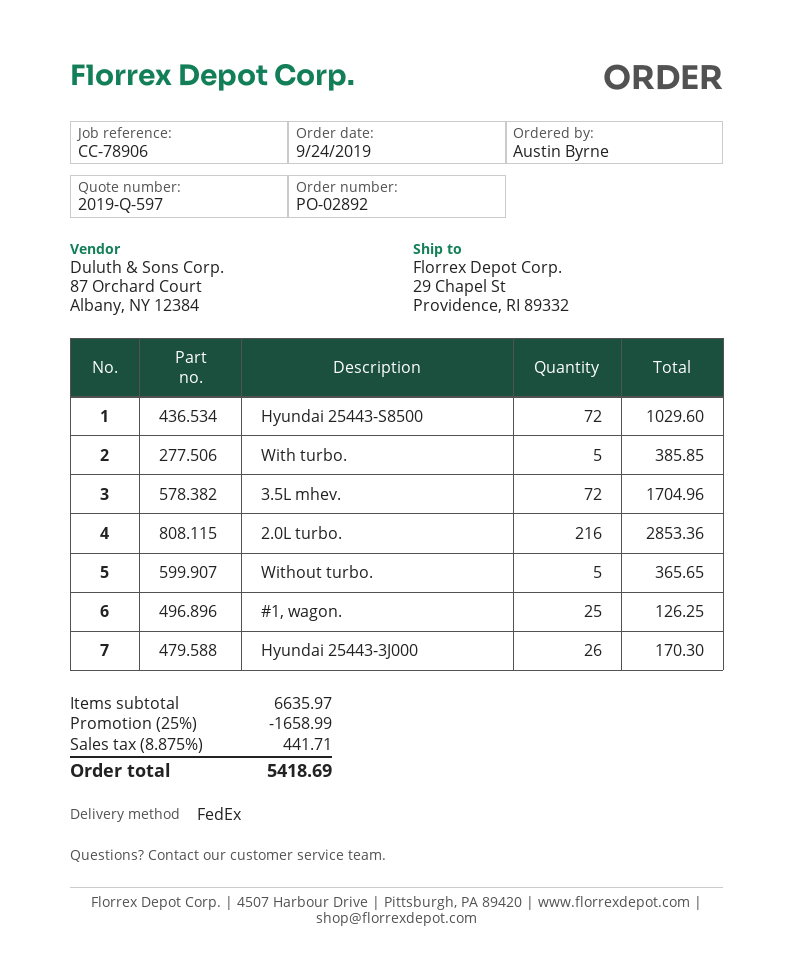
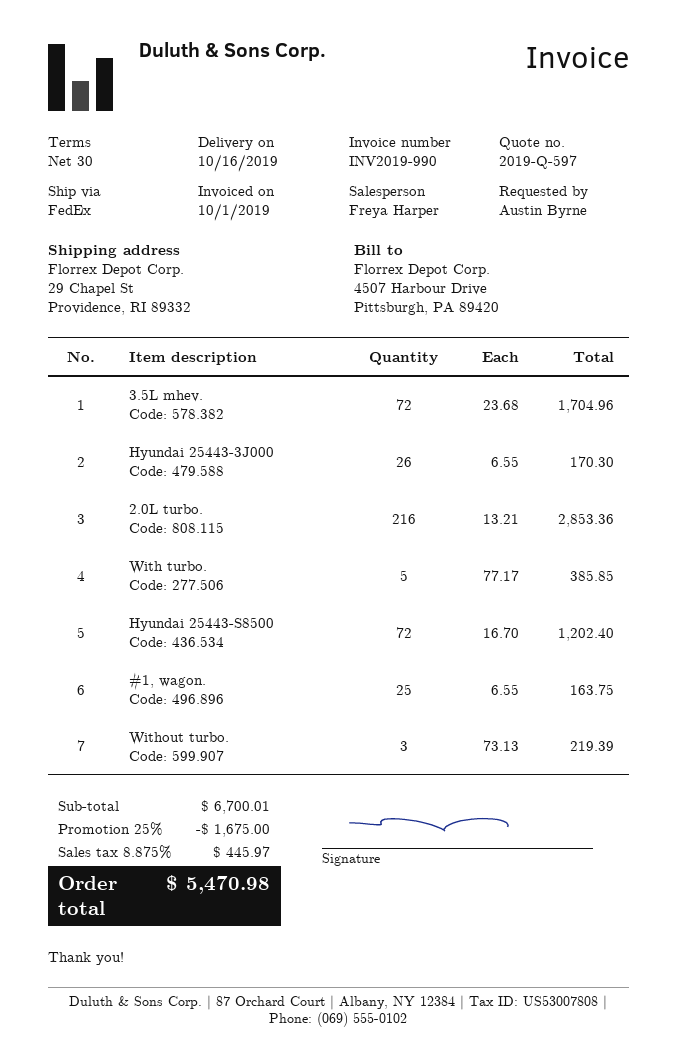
Hyundai 25443-S8500: 72 for 1029.60 -> 72 for 1202.40
Without turbo.: 5 for 365.65 -> 3 for 219.39
#1, wagon.: 25 for 126.25 -> 25 for 163.75
subtotal: 6635.97 -> 6700.01
discount: 25% = 1658.99 -> 25% = 1675.00
tax: 8.875% = 441.71 -> 8.875% = 445.97
total: 5418.69 -> 5470.98

